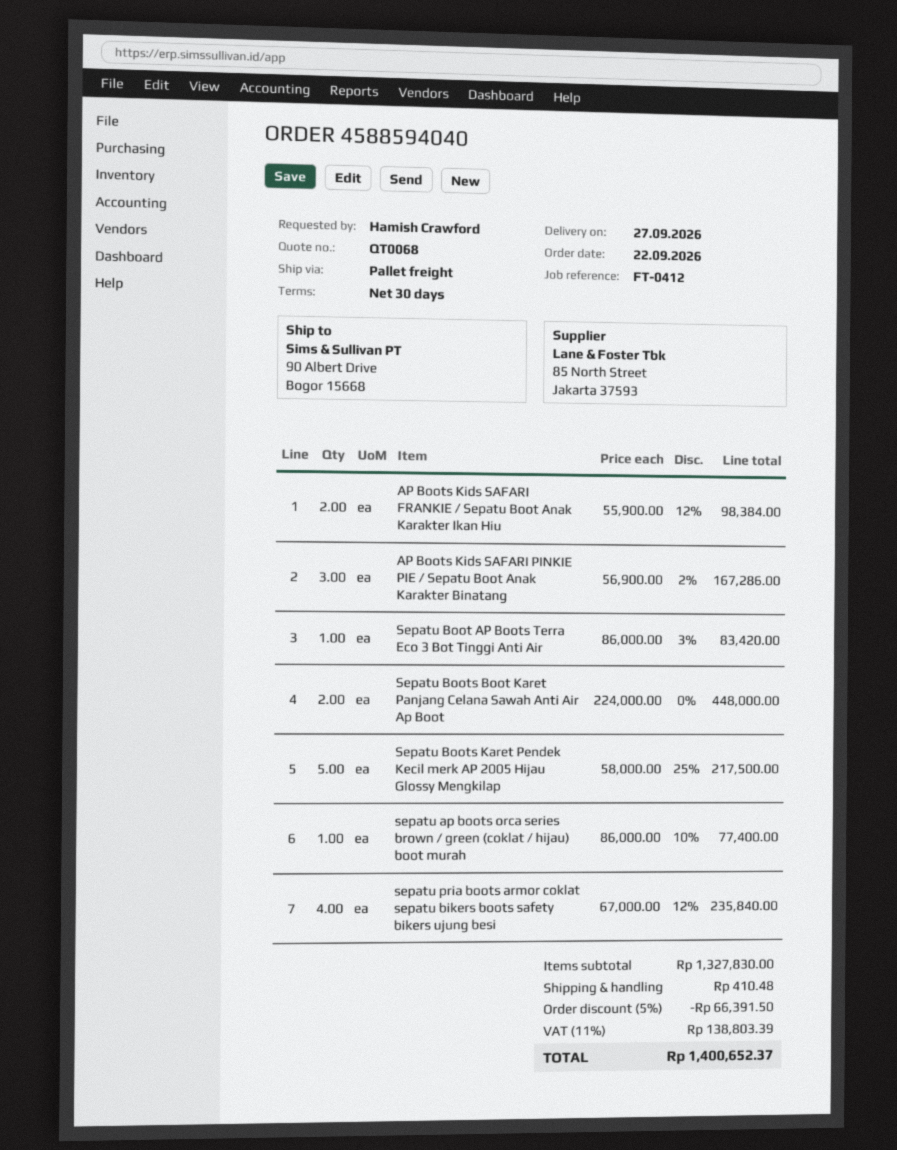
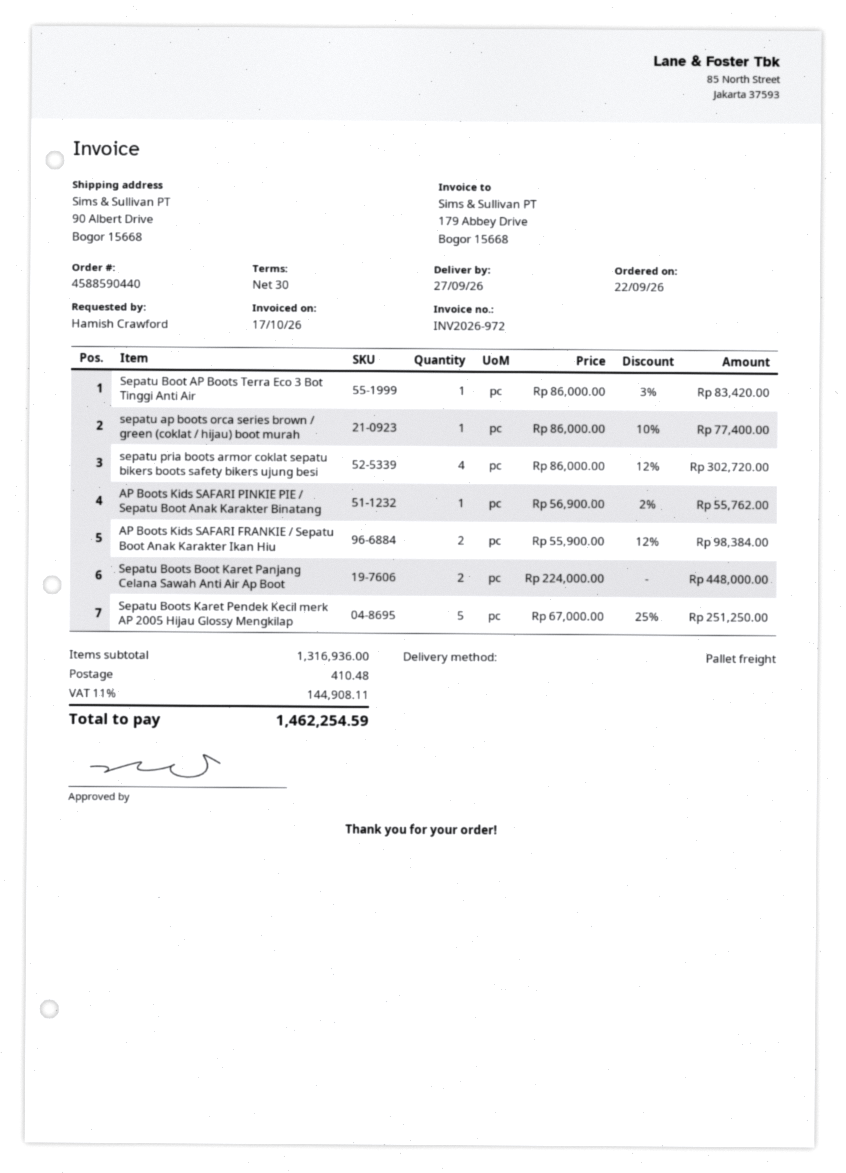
order number: 4588594040 -> 4588590440
AP Boots Kids SAFARI PINKIE PIE / Sepatu Boot Anak Karakter Binatang: 3 x 56900.00 - 2% = 167286.00 -> 1 x 56900.00 - 2% = 55762.00
Sepatu Boots Karet Pendek Kecil merk AP 2005 Hijau Glossy Mengkilap: 5 x 58000.00 - 25% = 217500.00 -> 5 x 67000.00 - 25% = 251250.00
sepatu pria boots armor coklat sepatu bikers boots safety bikers ujung besi: 4 x 67000.00 - 12% = 235840.00 -> 4 x 86000.00 - 12% = 302720.00
subtotal: 1327830.00 -> 1316936.00
discount: 5% = 66391.50 -> none
tax: 11% = 138803.39 -> 11% = 144908.11
total: 1400652.37 -> 1462254.59

